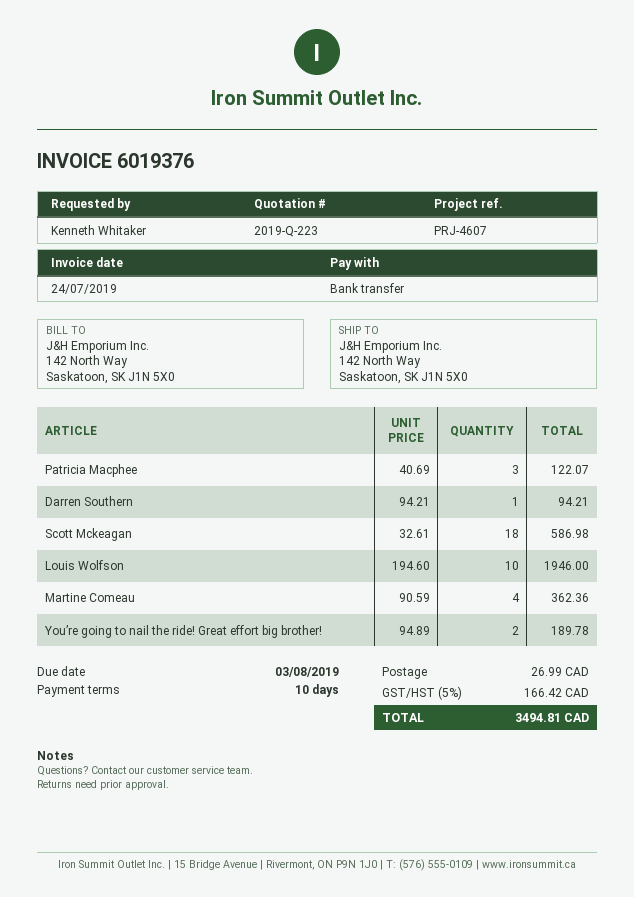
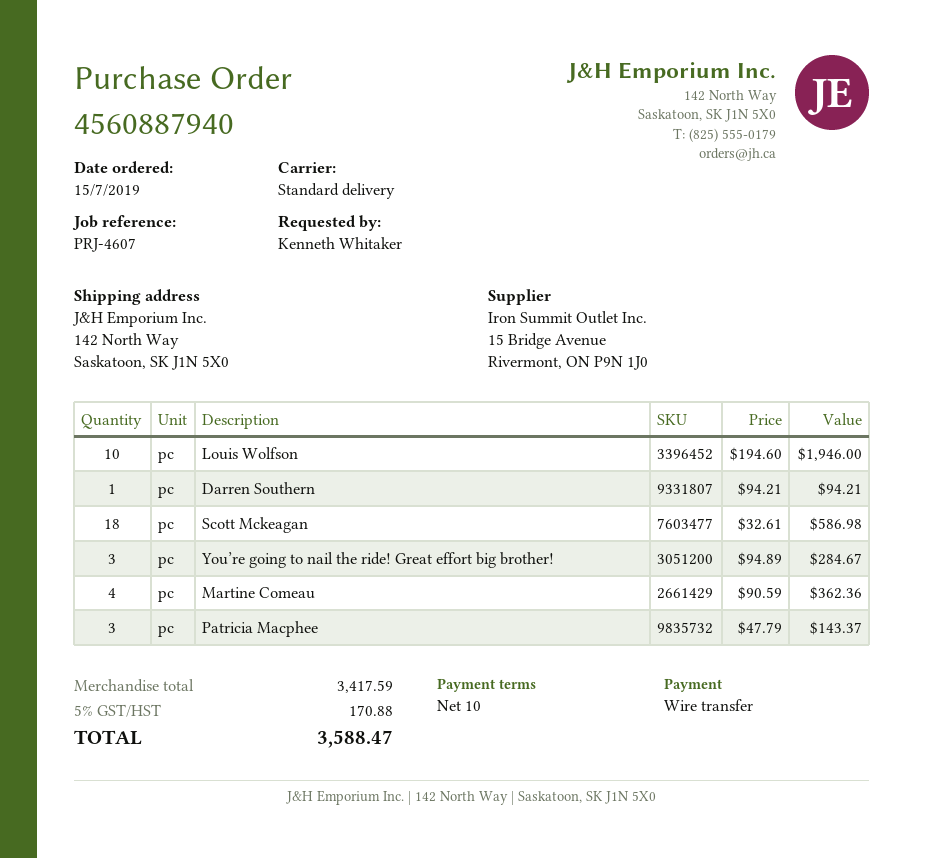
Patricia Macphee: 3 x 40.69 = 122.07 -> 3 x 47.79 = 143.37
You’re going to nail the ride! Great effort big brother!: 2 x 94.89 = 189.78 -> 3 x 94.89 = 284.67
shipping: 26.99 -> none
tax: 5% = 166.42 -> 5% = 170.88
total: 3494.81 -> 3588.47

